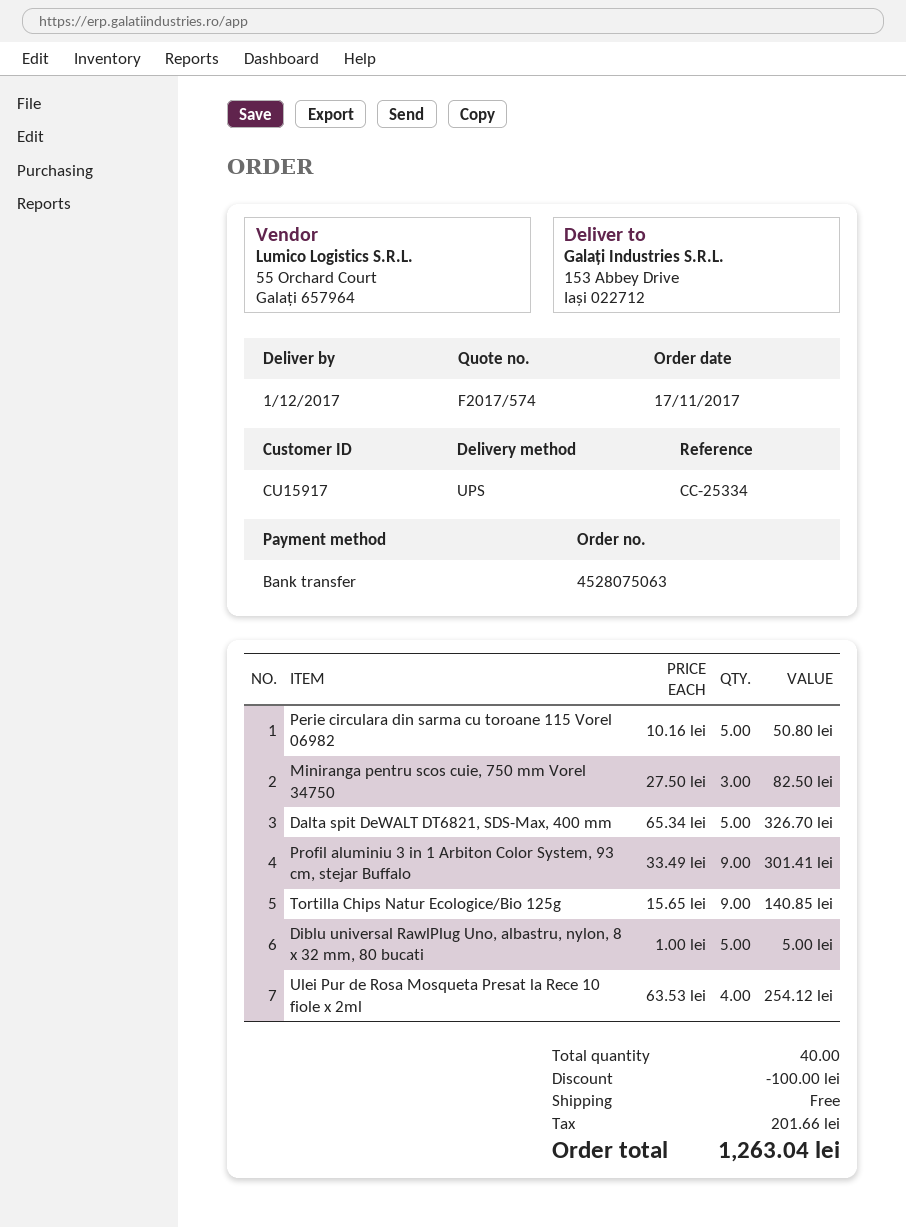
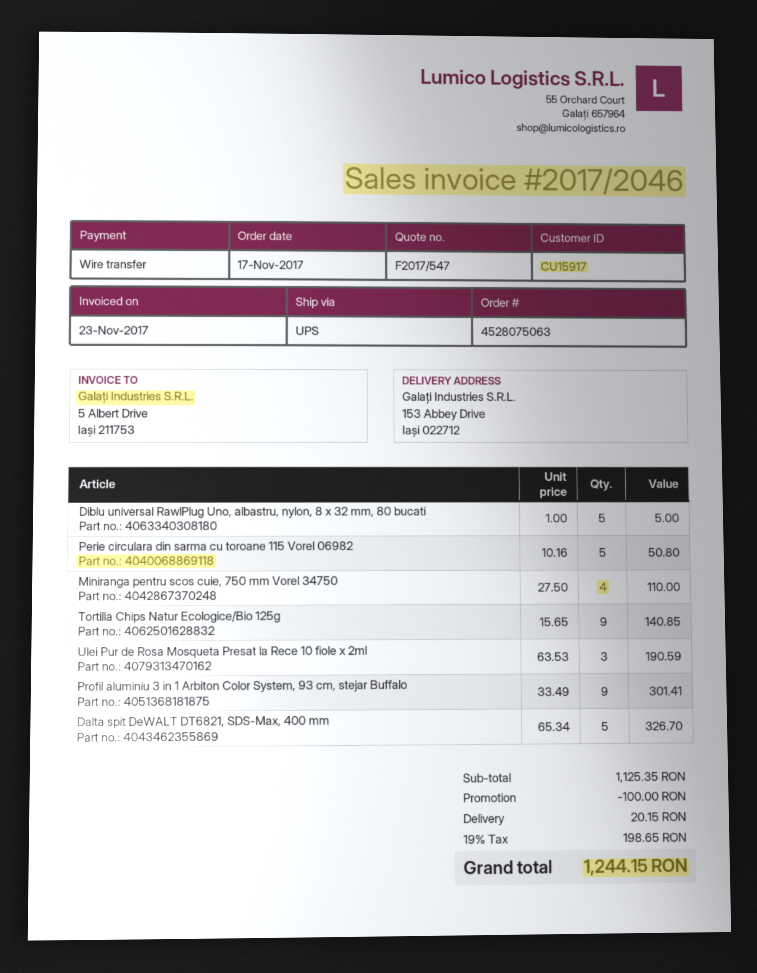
quote number: F2017/574 -> F2017/547
Miniranga pentru scos cuie, 750 mm Vorel 34750: 3 x 27.50 = 82.50 -> 4 x 27.50 = 110.00
Ulei Pur de Rosa Mosqueta Presat la Rece 10 fiole x 2ml: 4 x 63.53 = 254.12 -> 3 x 63.53 = 190.59
shipping: 0.00 -> 20.15
tax: 201.66 -> 198.65
total: 1263.04 -> 1244.15

